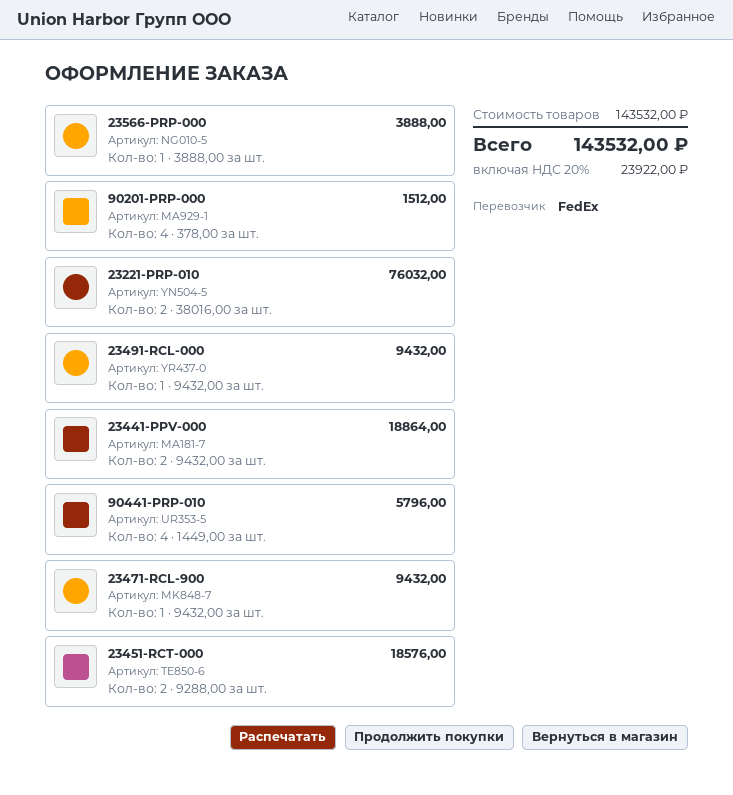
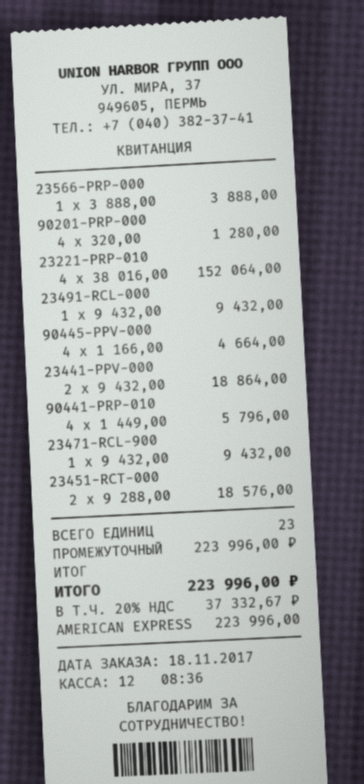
90201-PRP-000: 4 x 378.00 = 1512.00 -> 4 x 320.00 = 1280.00
23221-PRP-010: 2 x 38016.00 = 76032.00 -> 4 x 38016.00 = 152064.00
90445-PPV-000: none -> 4 x 1166.00 = 4664.00
subtotal: 143532.00 -> 223996.00
tax: 20% = 23922.00 -> 20% = 37332.67
total: 143532.00 -> 223996.00

